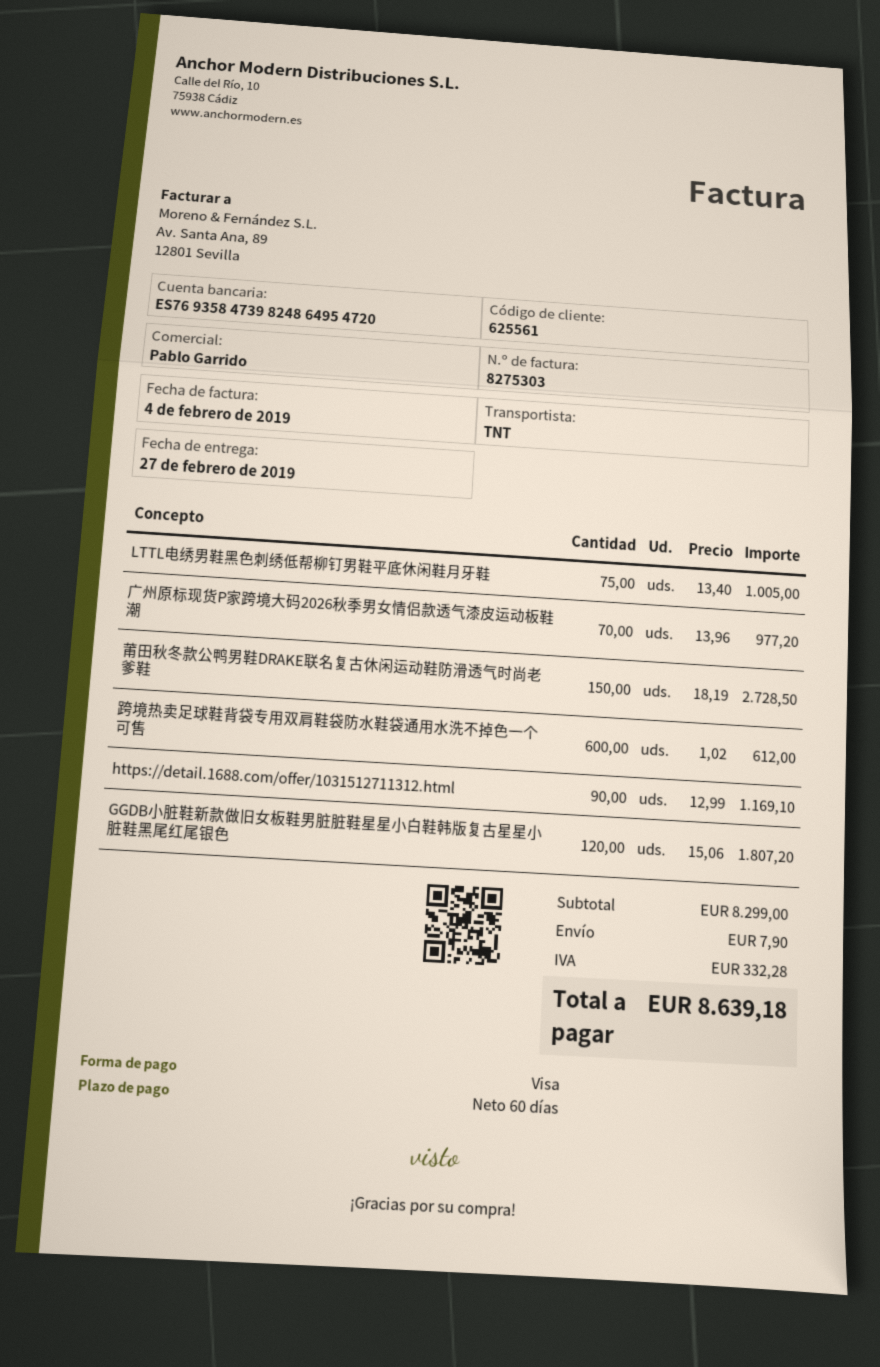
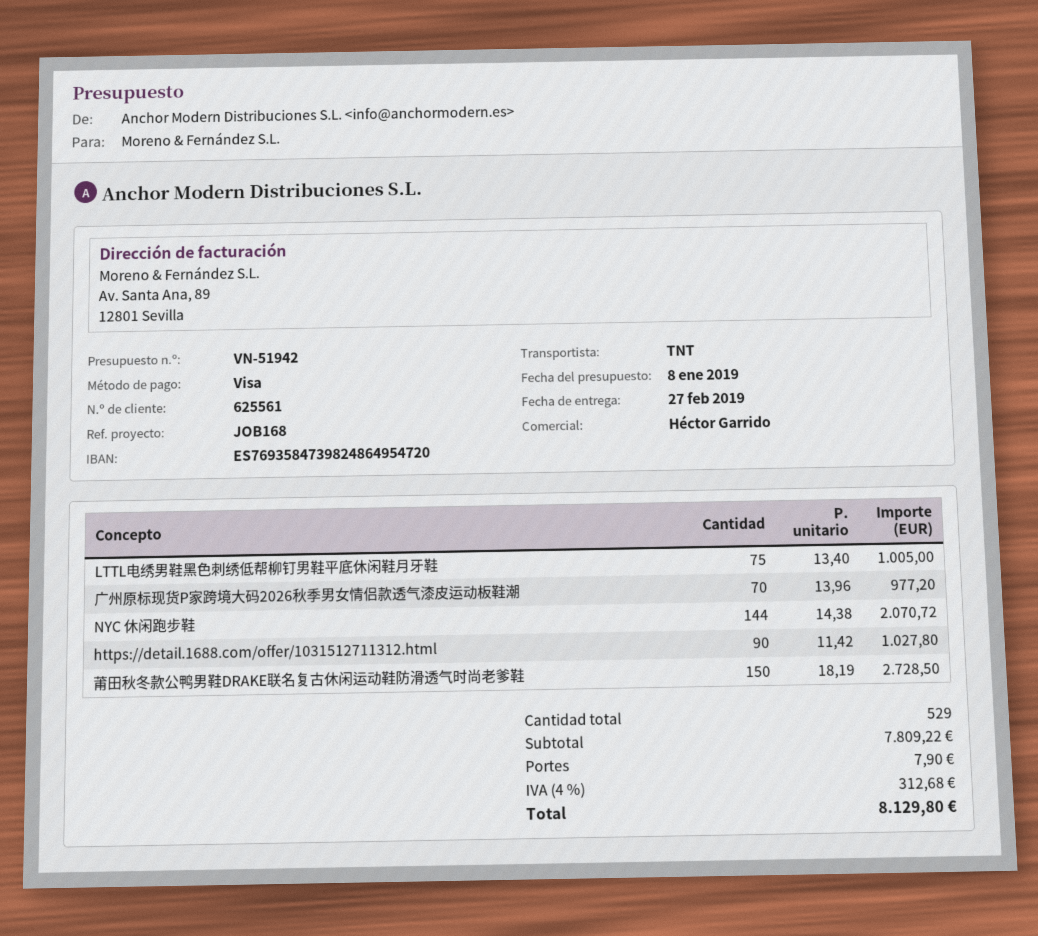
sales rep: Pablo Garrido -> Héctor Garrido
跨境热卖足球鞋背袋专用双肩鞋袋防水鞋袋通用水洗不掉色一个可售: 600 x 1.02 = 612.00 -> none
https://detail.1688.com/offer/1031512711312.html: 90 x 12.99 = 1169.10 -> 90 x 11.42 = 1027.80
GGDB小脏鞋新款做旧女板鞋男脏脏鞋星星小白鞋韩版复古星星小脏鞋黑尾红尾银色: 120 x 15.06 = 1807.20 -> none
NYC 休闲跑步鞋: none -> 144 x 14.38 = 2070.72
subtotal: 8299.00 -> 7809.22
tax: 332.28 -> 312.68
total: 8639.18 -> 8129.80

